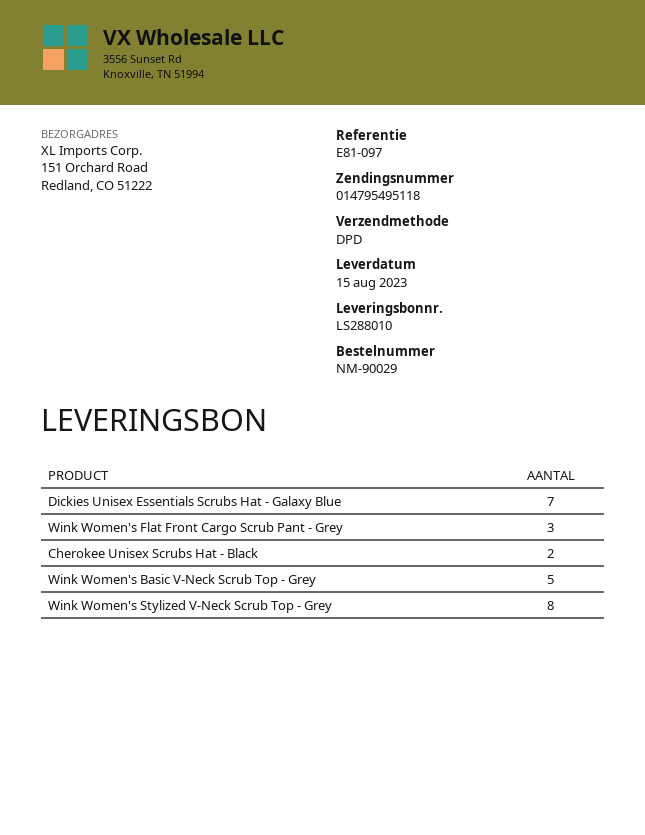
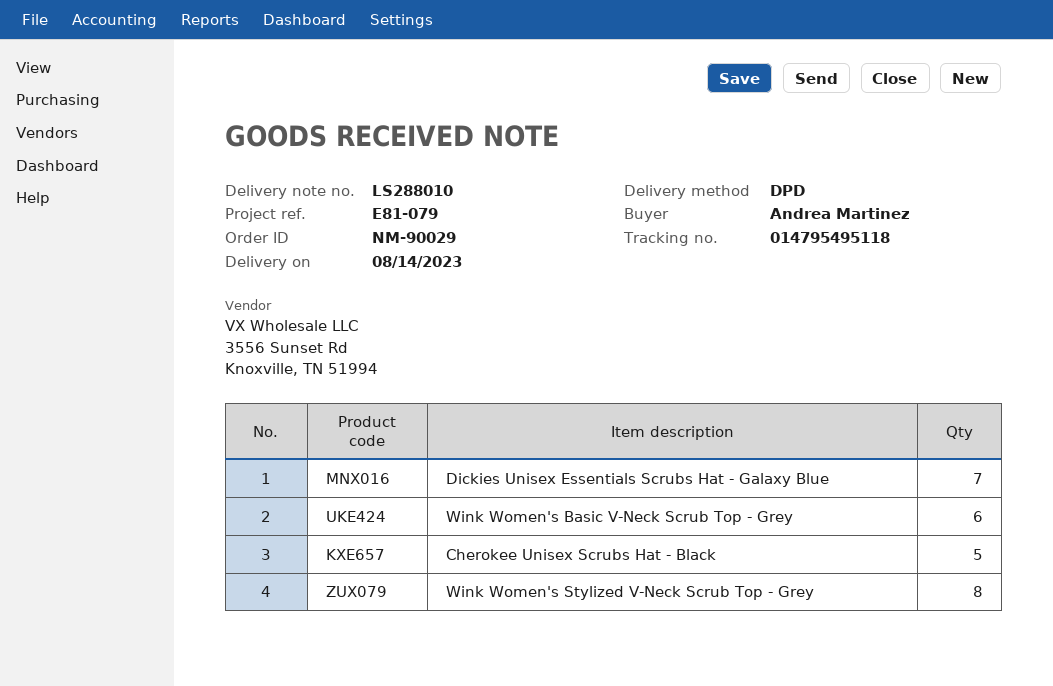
delivery date: 2023-08-15 -> 2023-08-14
reference: E81-097 -> E81-079
Wink Women's Flat Front Cargo Scrub Pant - Grey: 3 -> none
Cherokee Unisex Scrubs Hat - Black: 2 -> 5
Wink Women's Basic V-Neck Scrub Top - Grey: 5 -> 6

